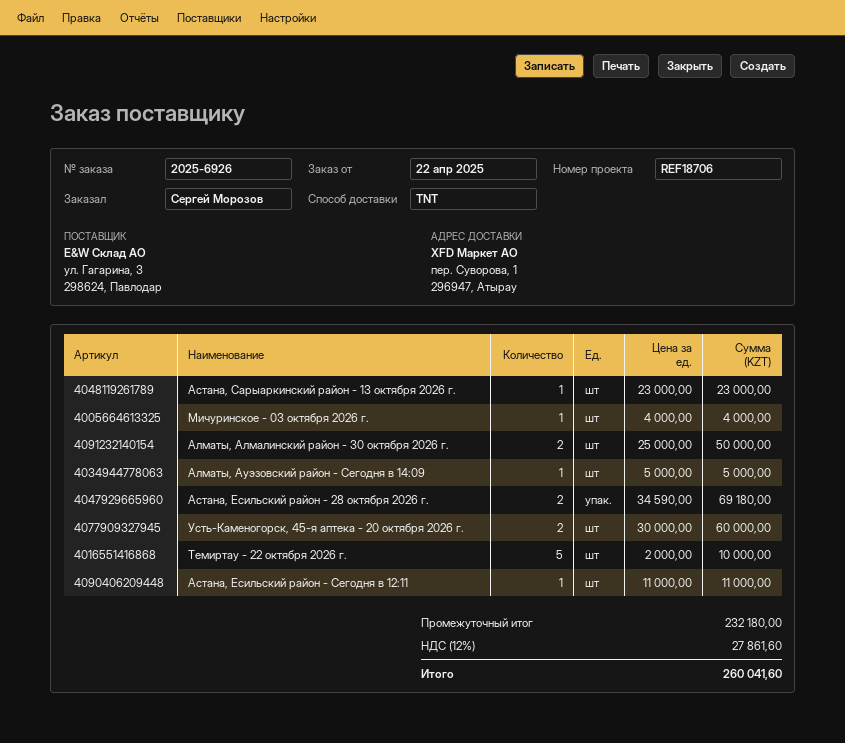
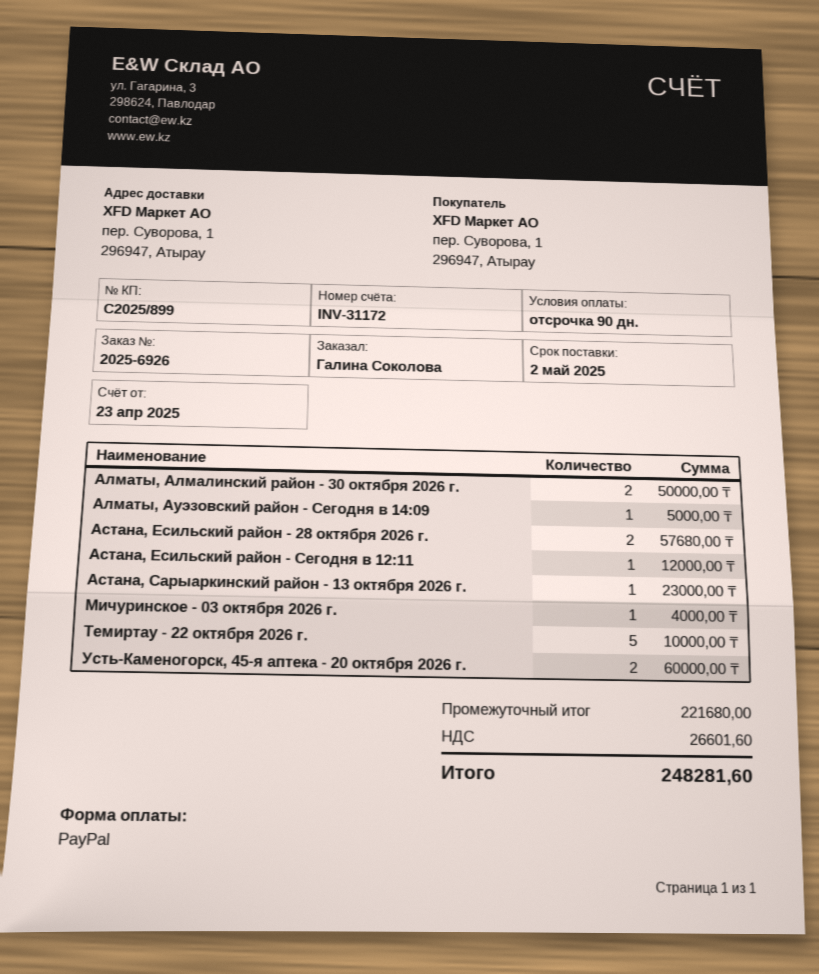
ordered by: Сергей Морозов -> Галина Соколова
Астана, Есильский район - 28 октября 2026 г.: 2 for 69180.00 -> 2 for 57680.00
Астана, Есильский район - Сегодня в 12:11: 1 for 11000.00 -> 1 for 12000.00
subtotal: 232180.00 -> 221680.00
tax: 27861.60 -> 26601.60
total: 260041.60 -> 248281.60

